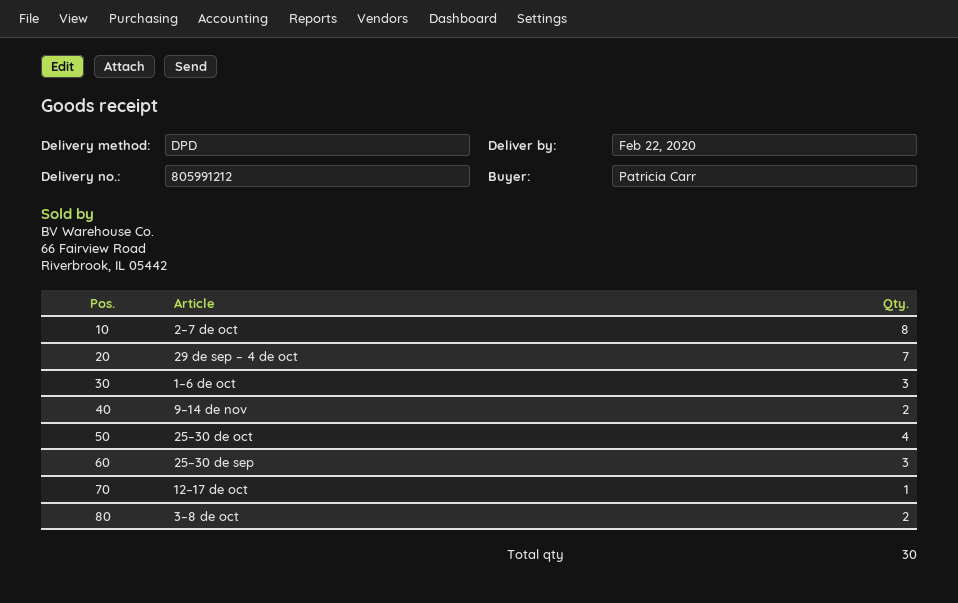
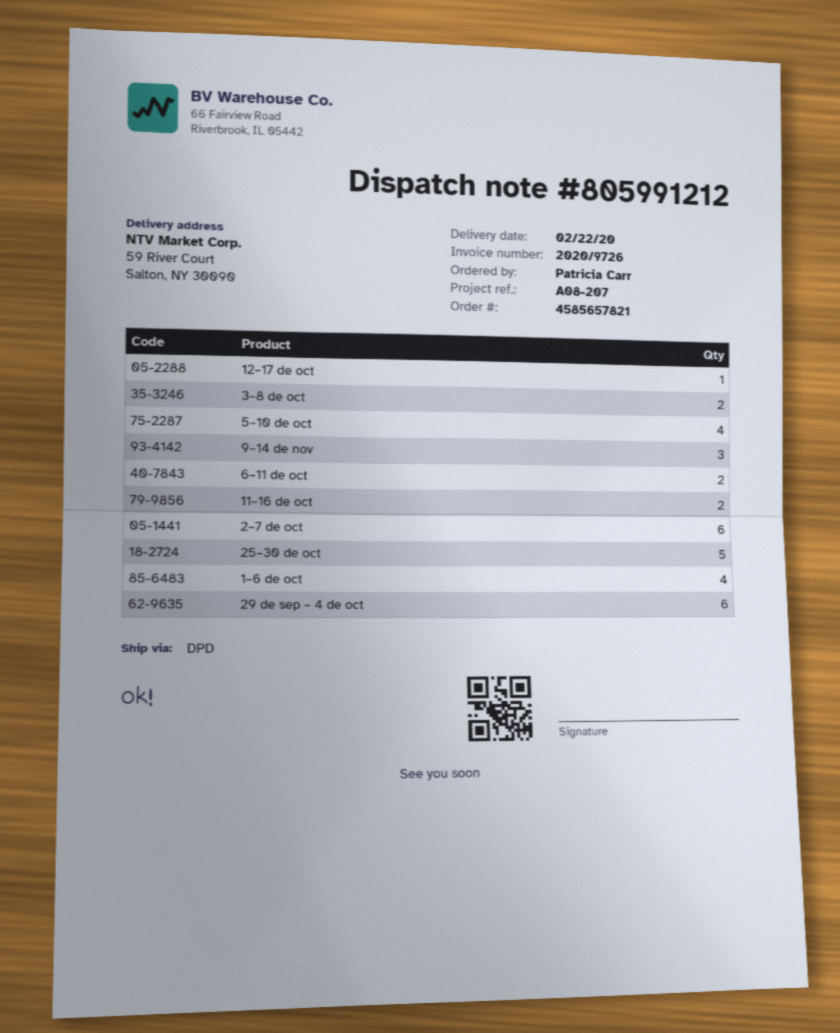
2–7 de oct: 8 -> 6
29 de sep – 4 de oct: 7 -> 6
1–6 de oct: 3 -> 4
9–14 de nov: 2 -> 3
25–30 de oct: 4 -> 5
25–30 de sep: 3 -> none
5–10 de oct: none -> 4
6–11 de oct: none -> 2
11–16 de oct: none -> 2

